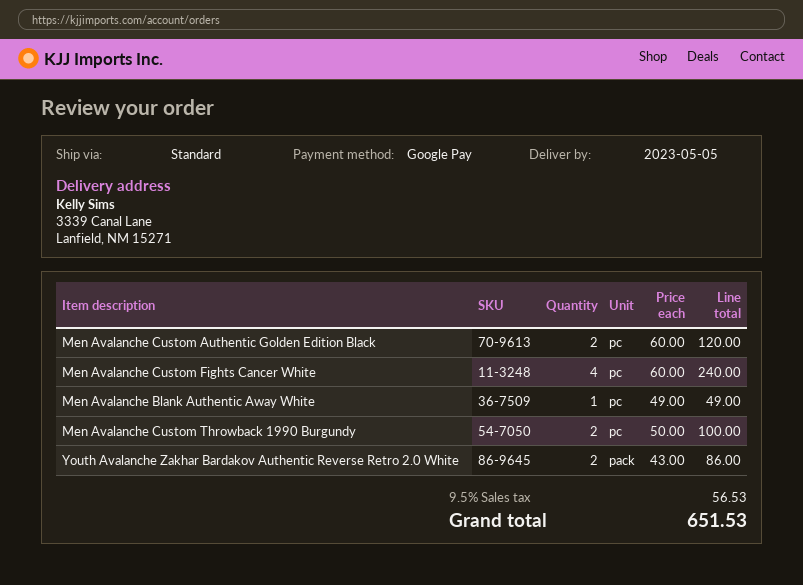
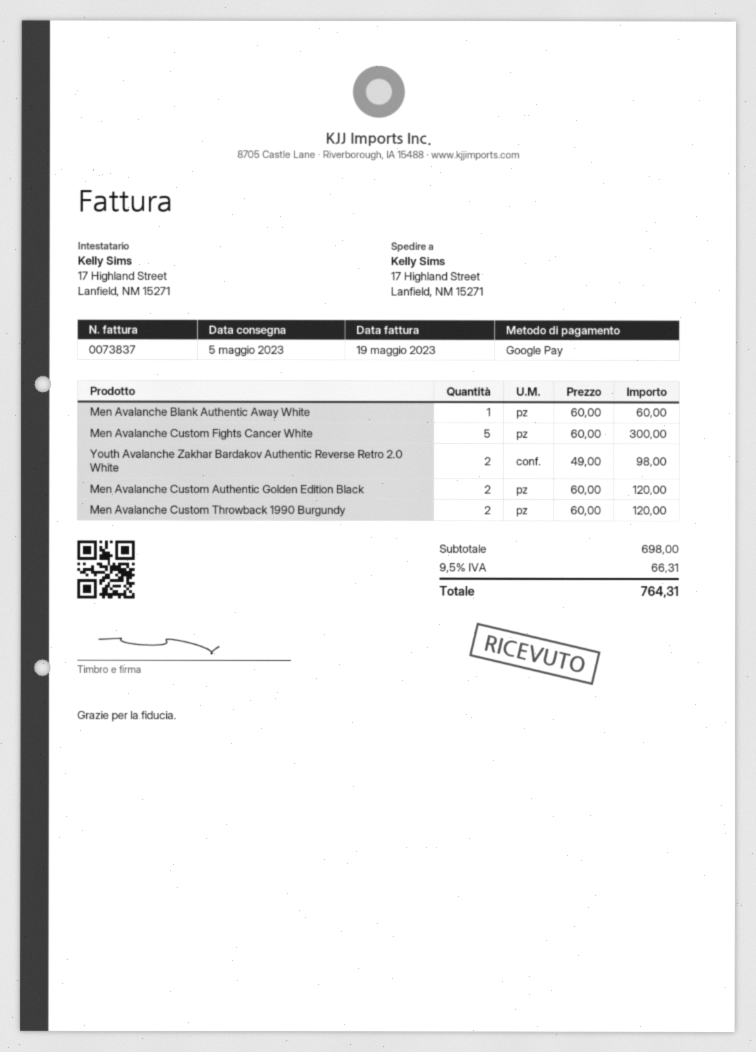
ship to: 3339 Canal Lane, Lanfield, NM 15271 -> 17 Highland Street, Lanfield, NM 15271
Men Avalanche Custom Fights Cancer White: 4 x 60.00 = 240.00 -> 5 x 60.00 = 300.00
Men Avalanche Blank Authentic Away White: 1 x 49.00 = 49.00 -> 1 x 60.00 = 60.00
Men Avalanche Custom Throwback 1990 Burgundy: 2 x 50.00 = 100.00 -> 2 x 60.00 = 120.00
Youth Avalanche Zakhar Bardakov Authentic Reverse Retro 2.0 White: 2 x 43.00 = 86.00 -> 2 x 49.00 = 98.00
tax: 9.5% = 56.53 -> 9.5% = 66.31
total: 651.53 -> 764.31

